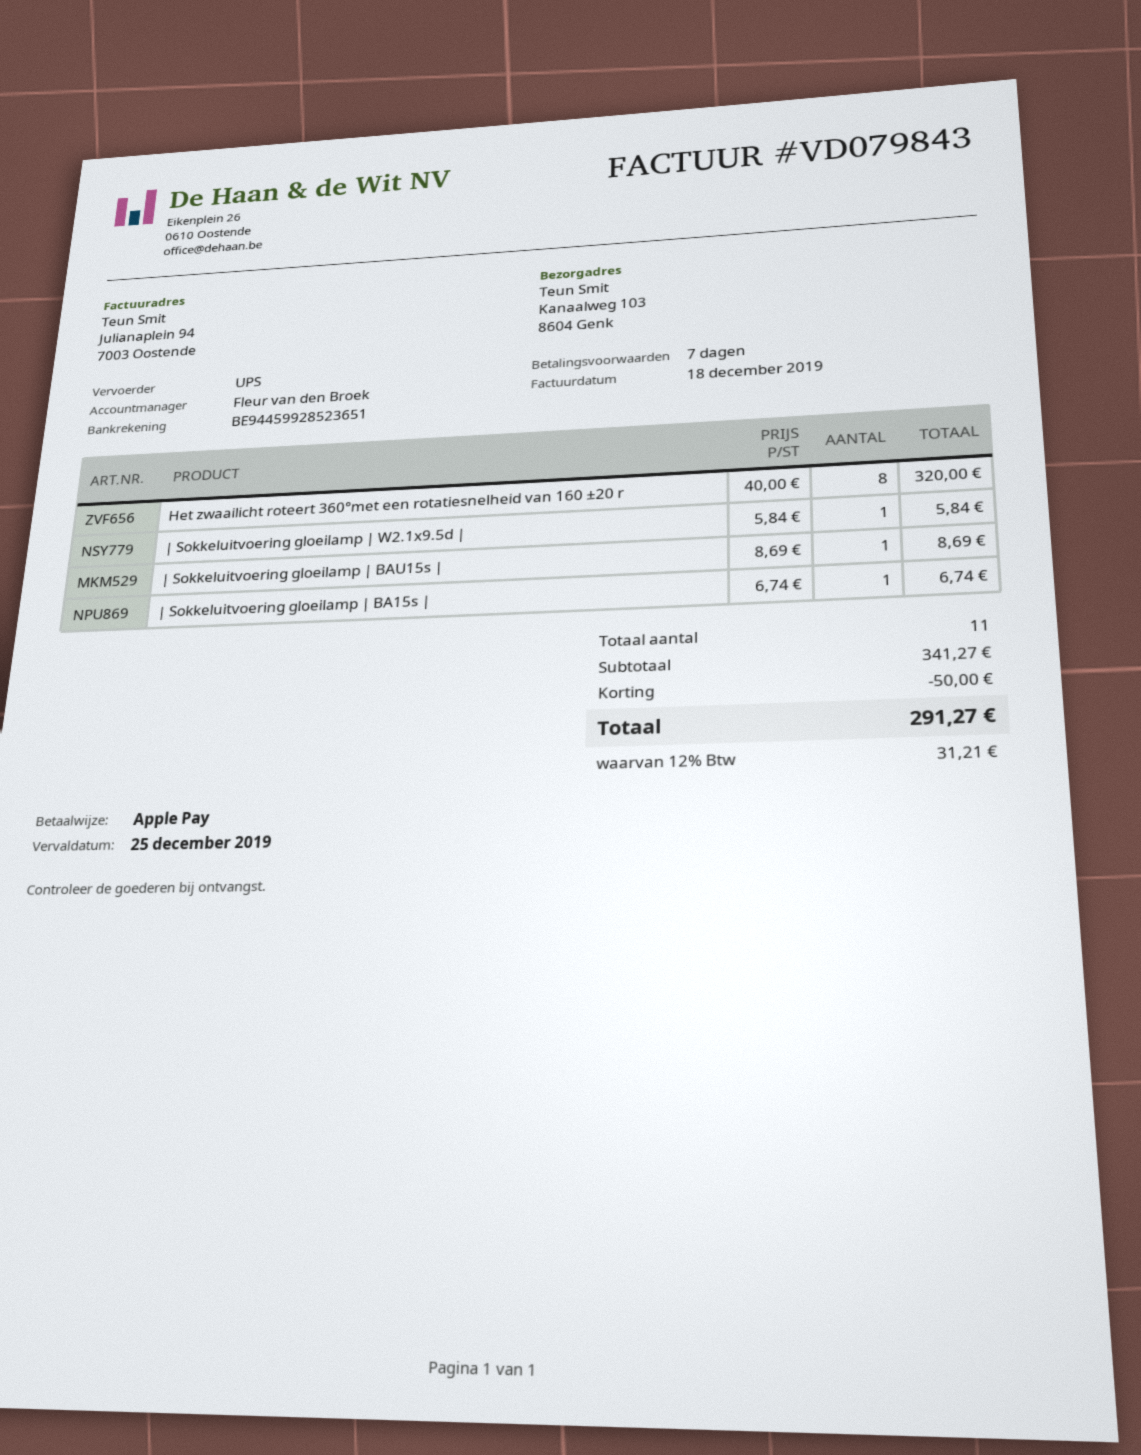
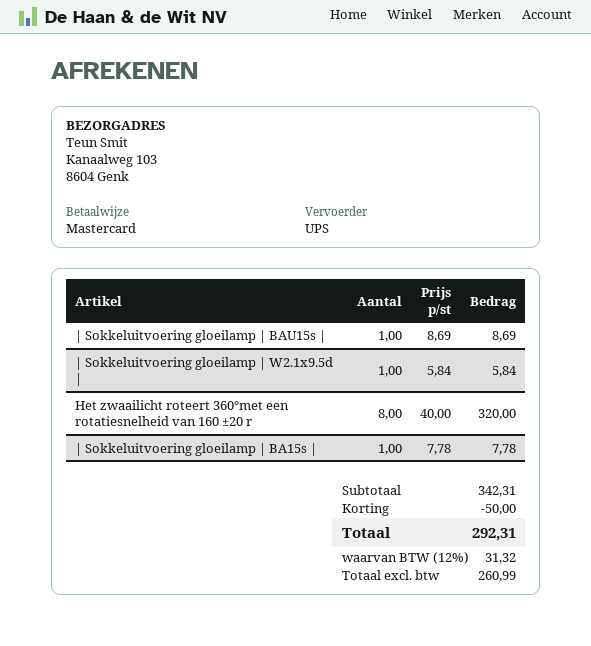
payment method: Apple Pay -> Mastercard
| Sokkeluitvoering gloeilamp | BA15s |: 1 x 6.74 = 6.74 -> 1 x 7.78 = 7.78
subtotal: 341.27 -> 342.31
tax: 12% = 31.21 -> 12% = 31.32
total: 291.27 -> 292.31

